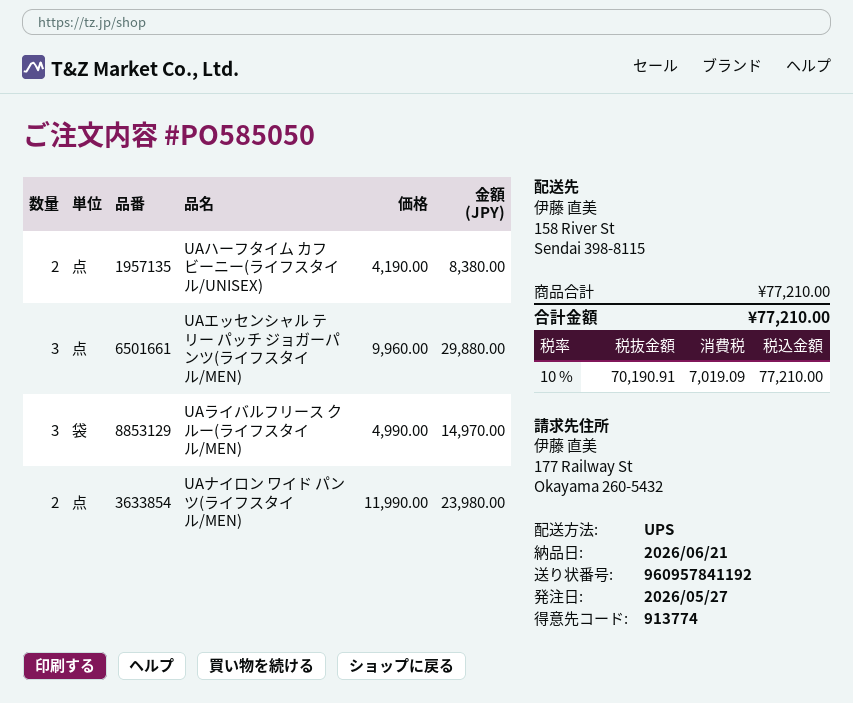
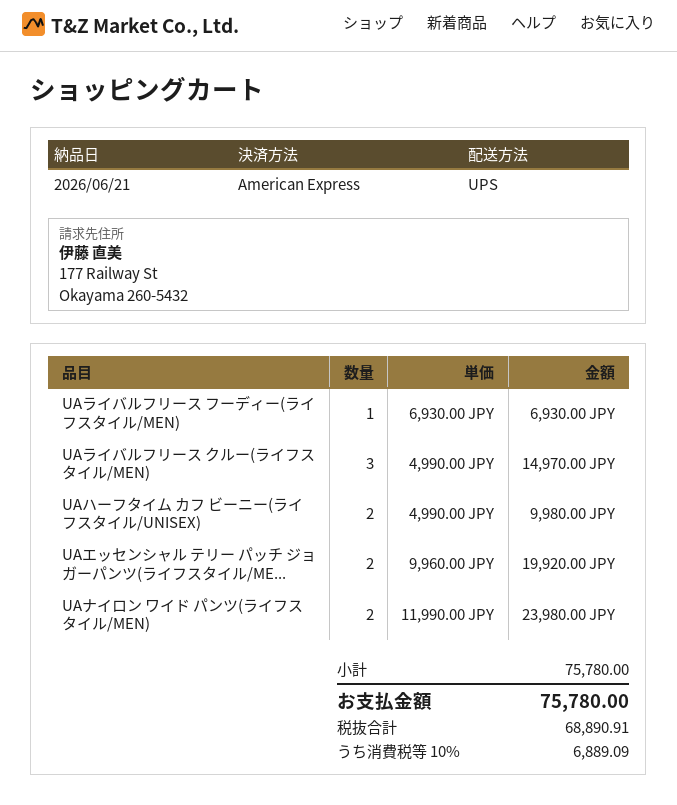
UAハーフタイム カフ ビーニー(ライフスタイル/UNISEX): 2 x 4190.00 = 8380.00 -> 2 x 4990.00 = 9980.00
UAエッセンシャル テリー パッチ ジョガーパンツ(ライフスタイル/MEN): 3 x 9960.00 = 29880.00 -> 2 x 9960.00 = 19920.00
UAライバルフリース フーディー(ライフスタイル/MEN): none -> 1 x 6930.00 = 6930.00
subtotal: 77210.00 -> 75780.00
net: 70190.91 -> 68890.91
tax: 10% = 7019.09 -> 10% = 6889.09
total: 77210.00 -> 75780.00

